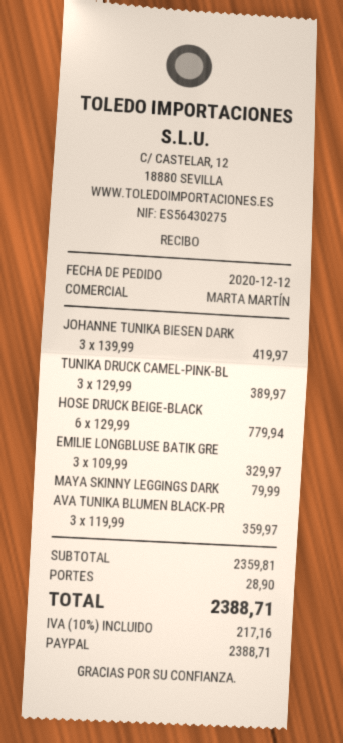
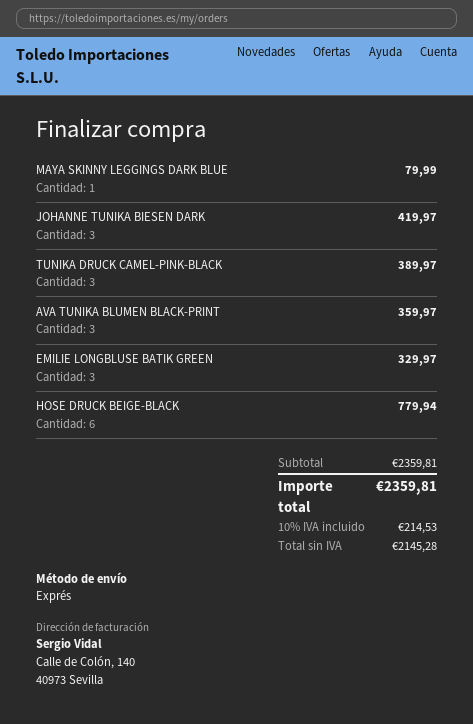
shipping: 28.90 -> none
tax: 10% = 217.16 -> 10% = 214.53
total: 2388.71 -> 2359.81

